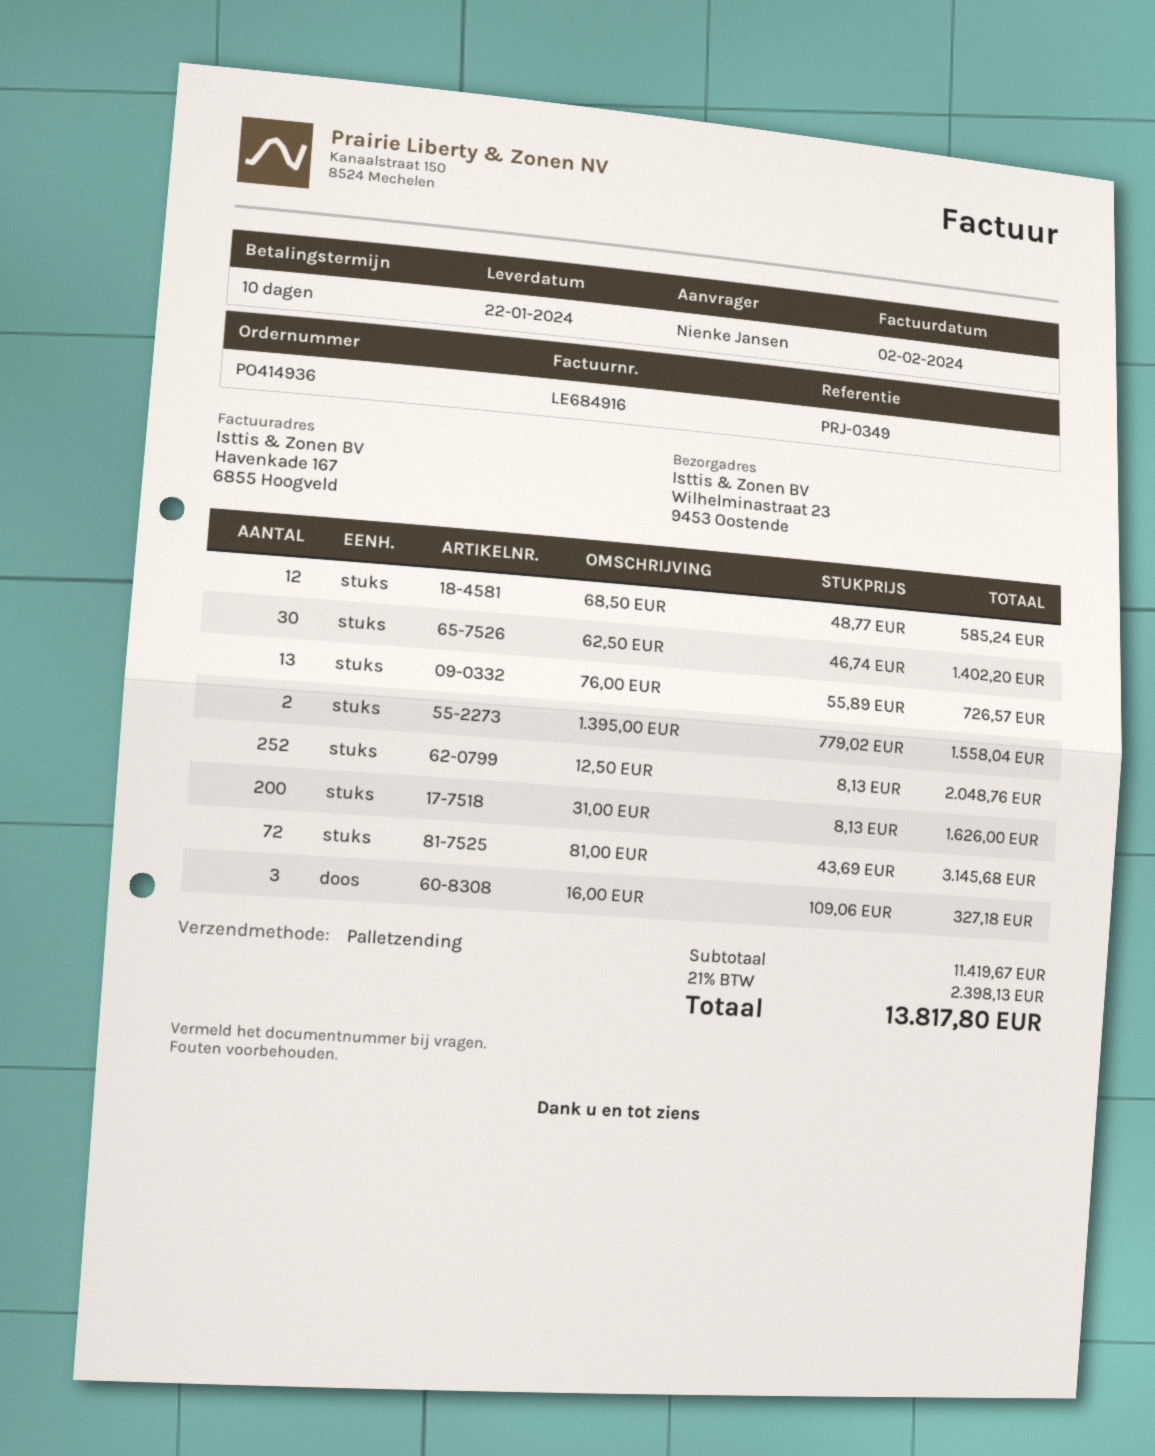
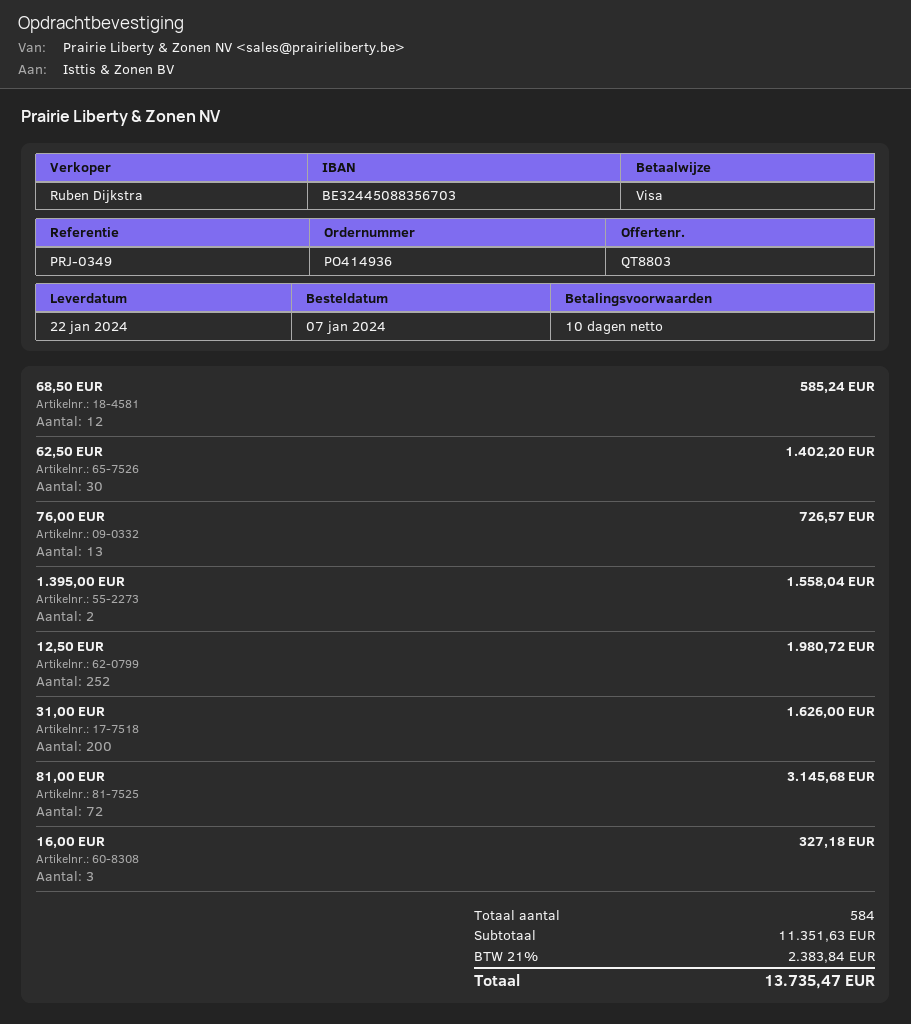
12,50 EUR: 252 for 2048.76 -> 252 for 1980.72
subtotal: 11419.67 -> 11351.63
tax: 21% = 2398.13 -> 21% = 2383.84
total: 13817.80 -> 13735.47

